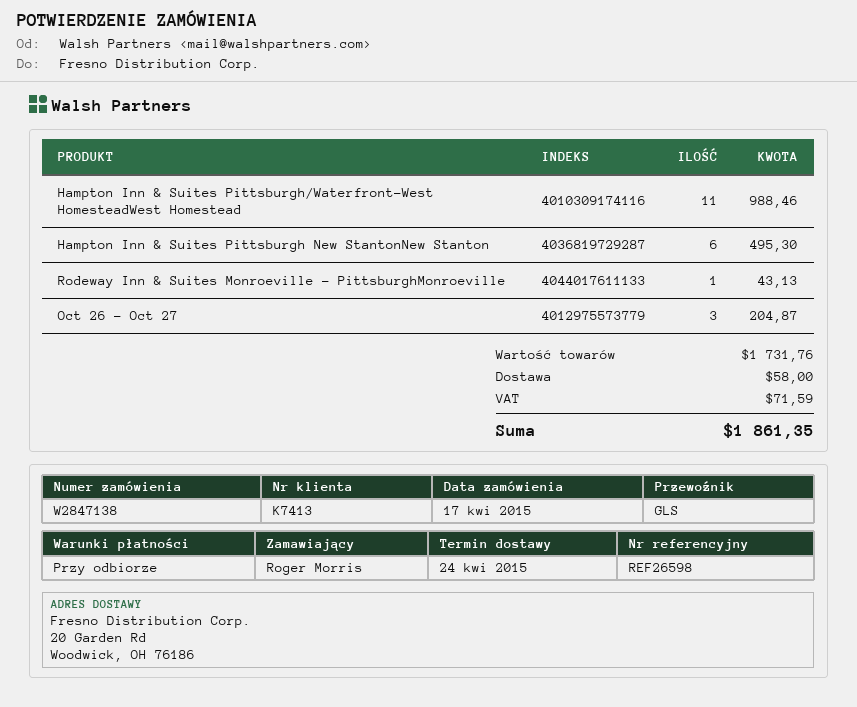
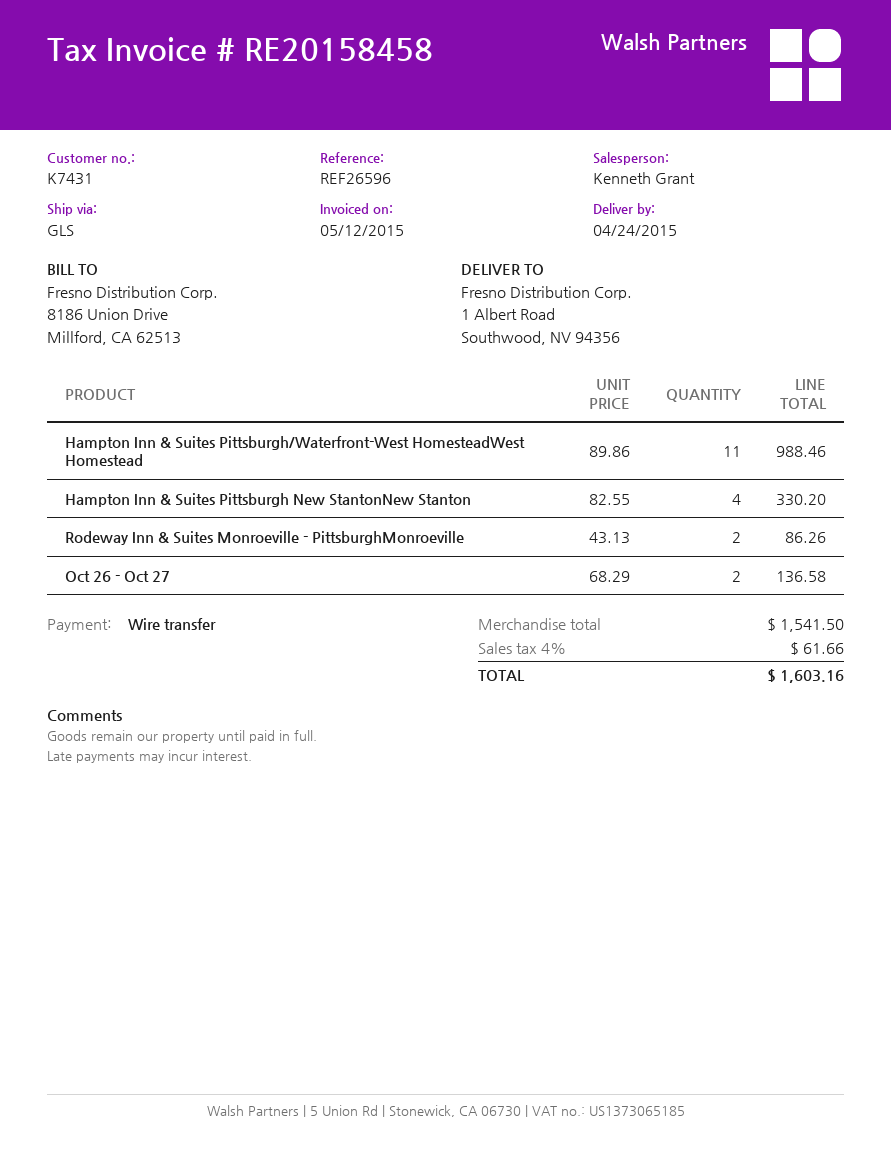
customer number: K7413 -> K7431
reference: REF26598 -> REF26596
ship to: 20 Garden Rd, Woodwick, OH 76186 -> 1 Albert Road, Southwood, NV 94356
Hampton Inn & Suites Pittsburgh New StantonNew Stanton: 6 for 495.30 -> 4 for 330.20
Rodeway Inn & Suites Monroeville - PittsburghMonroeville: 1 for 43.13 -> 2 for 86.26
Oct 26 - Oct 27: 3 for 204.87 -> 2 for 136.58
subtotal: 1731.76 -> 1541.50
shipping: 58.00 -> none
tax: 71.59 -> 61.66
total: 1861.35 -> 1603.16

